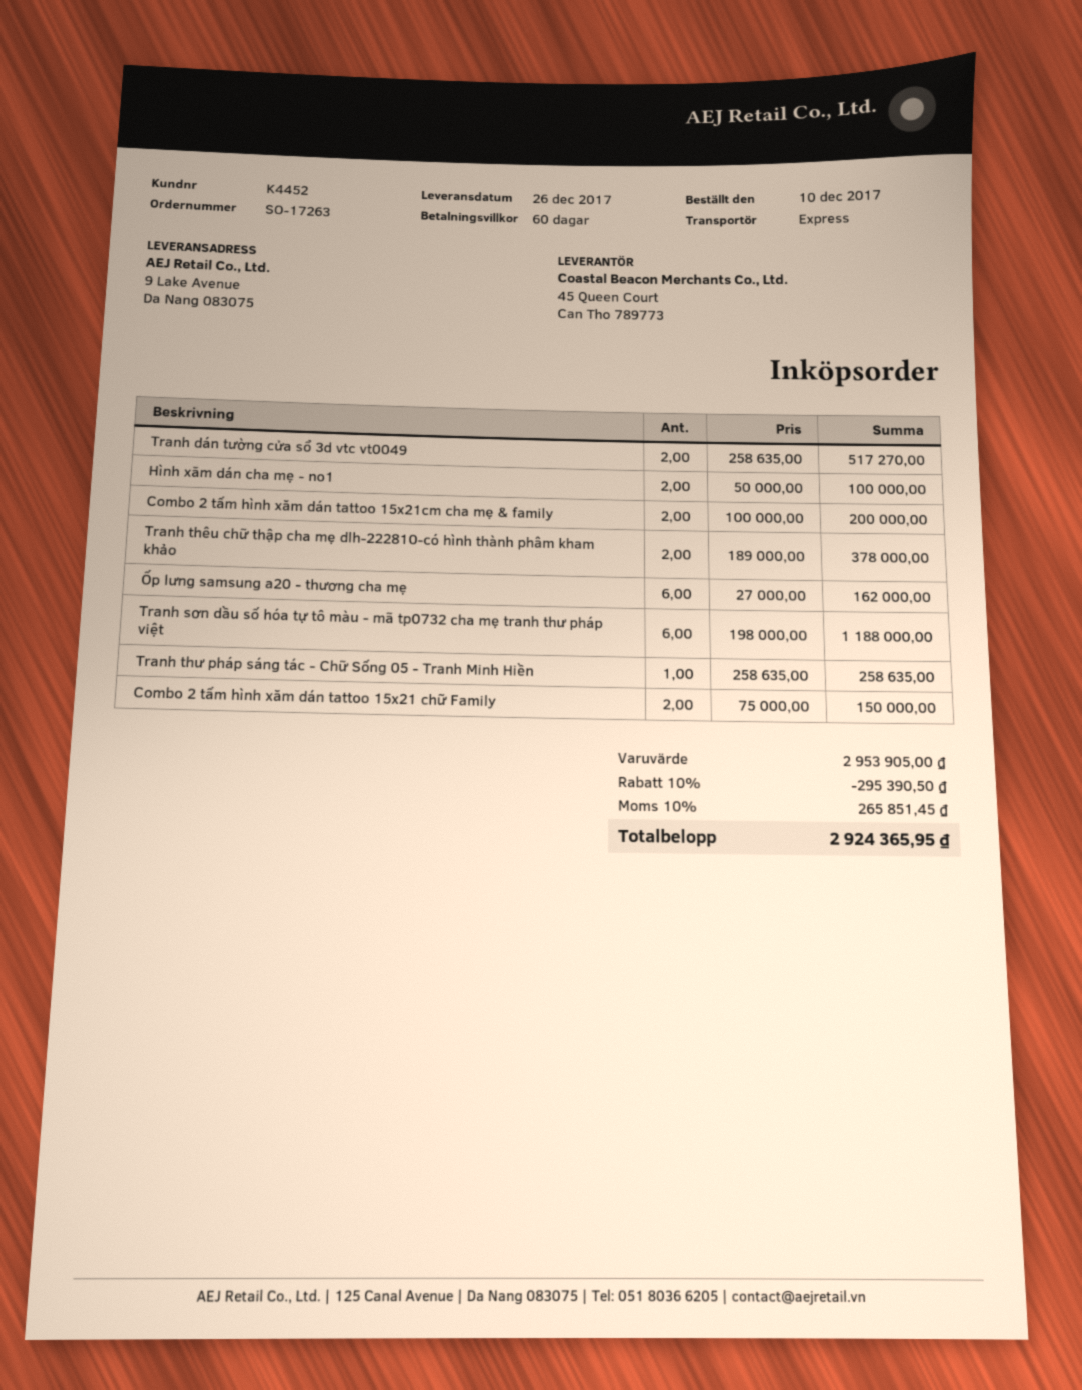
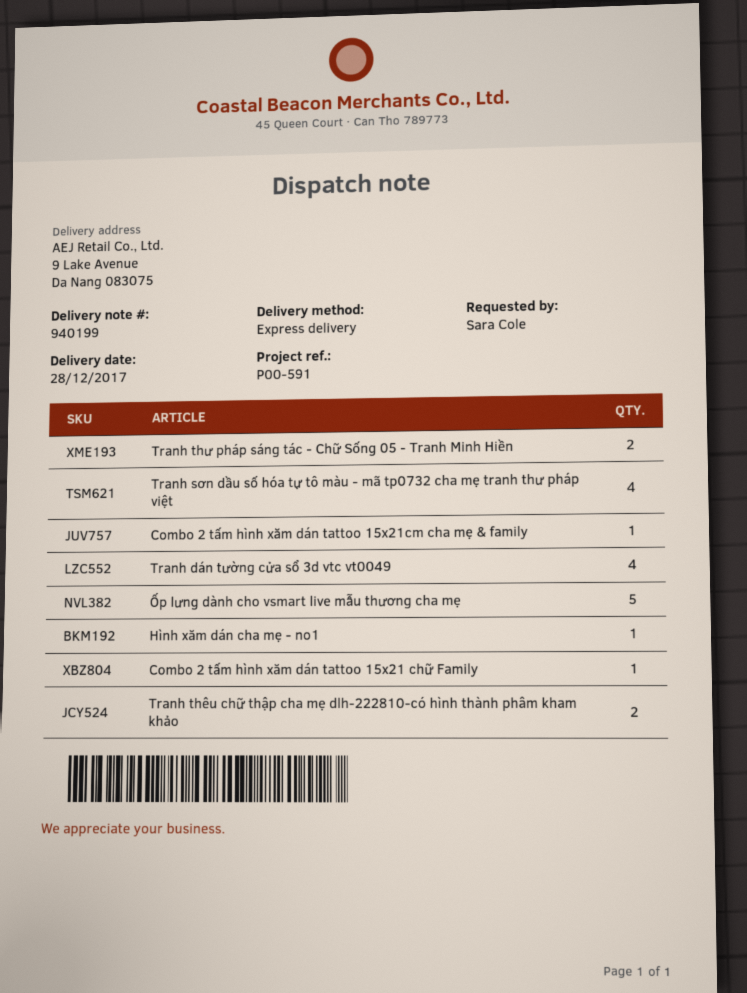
delivery date: 2017-12-26 -> 2017-12-28
Tranh dán tường cửa sổ 3d vtc vt0049: 2 -> 4
Hình xăm dán cha mẹ - no1: 2 -> 1
Combo 2 tấm hình xăm dán tattoo 15x21cm cha mẹ & family: 2 -> 1
Ốp lưng samsung a20 - thương cha mẹ: 6 -> none
Tranh sơn dầu số hóa tự tô màu - mã tp0732 cha mẹ tranh thư pháp việt: 6 -> 4
Tranh thư pháp sáng tác - Chữ Sống 05 - Tranh Minh Hiền: 1 -> 2
Combo 2 tấm hình xăm dán tattoo 15x21 chữ Family: 2 -> 1
Ốp lưng dành cho vsmart live mẫu thương cha mẹ: none -> 5

